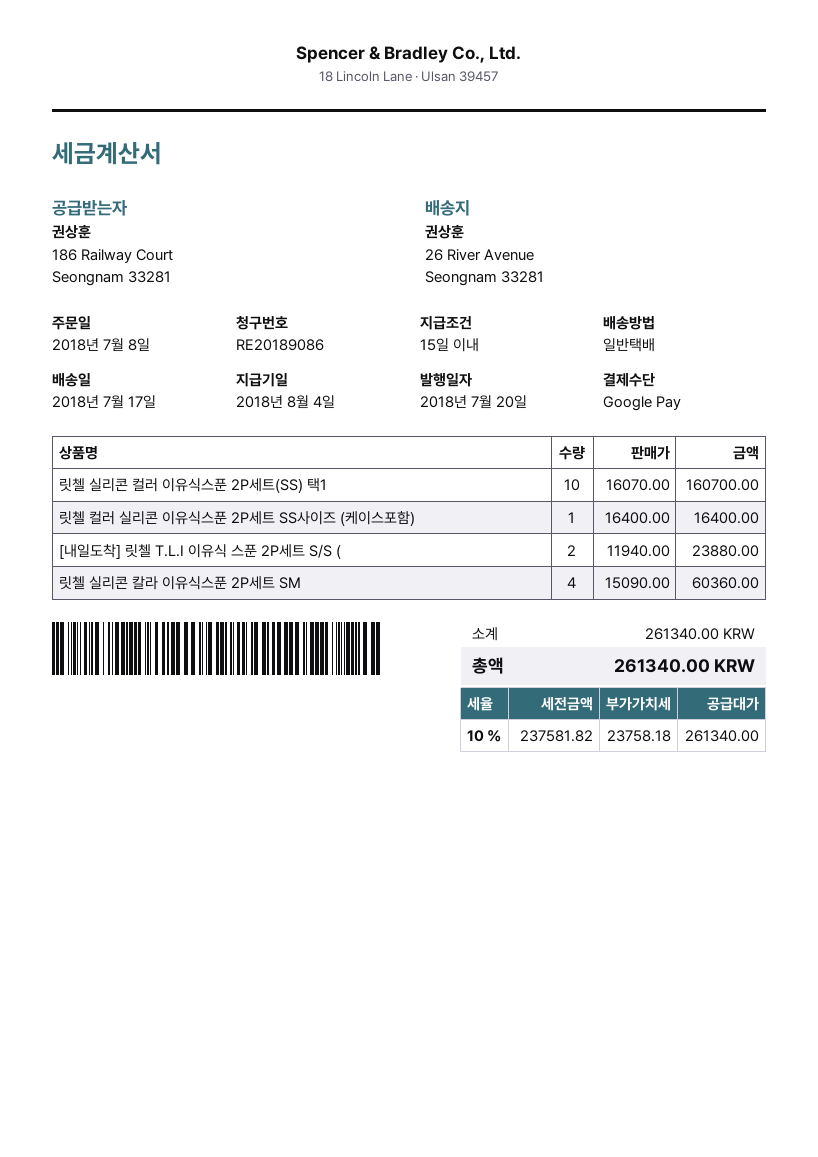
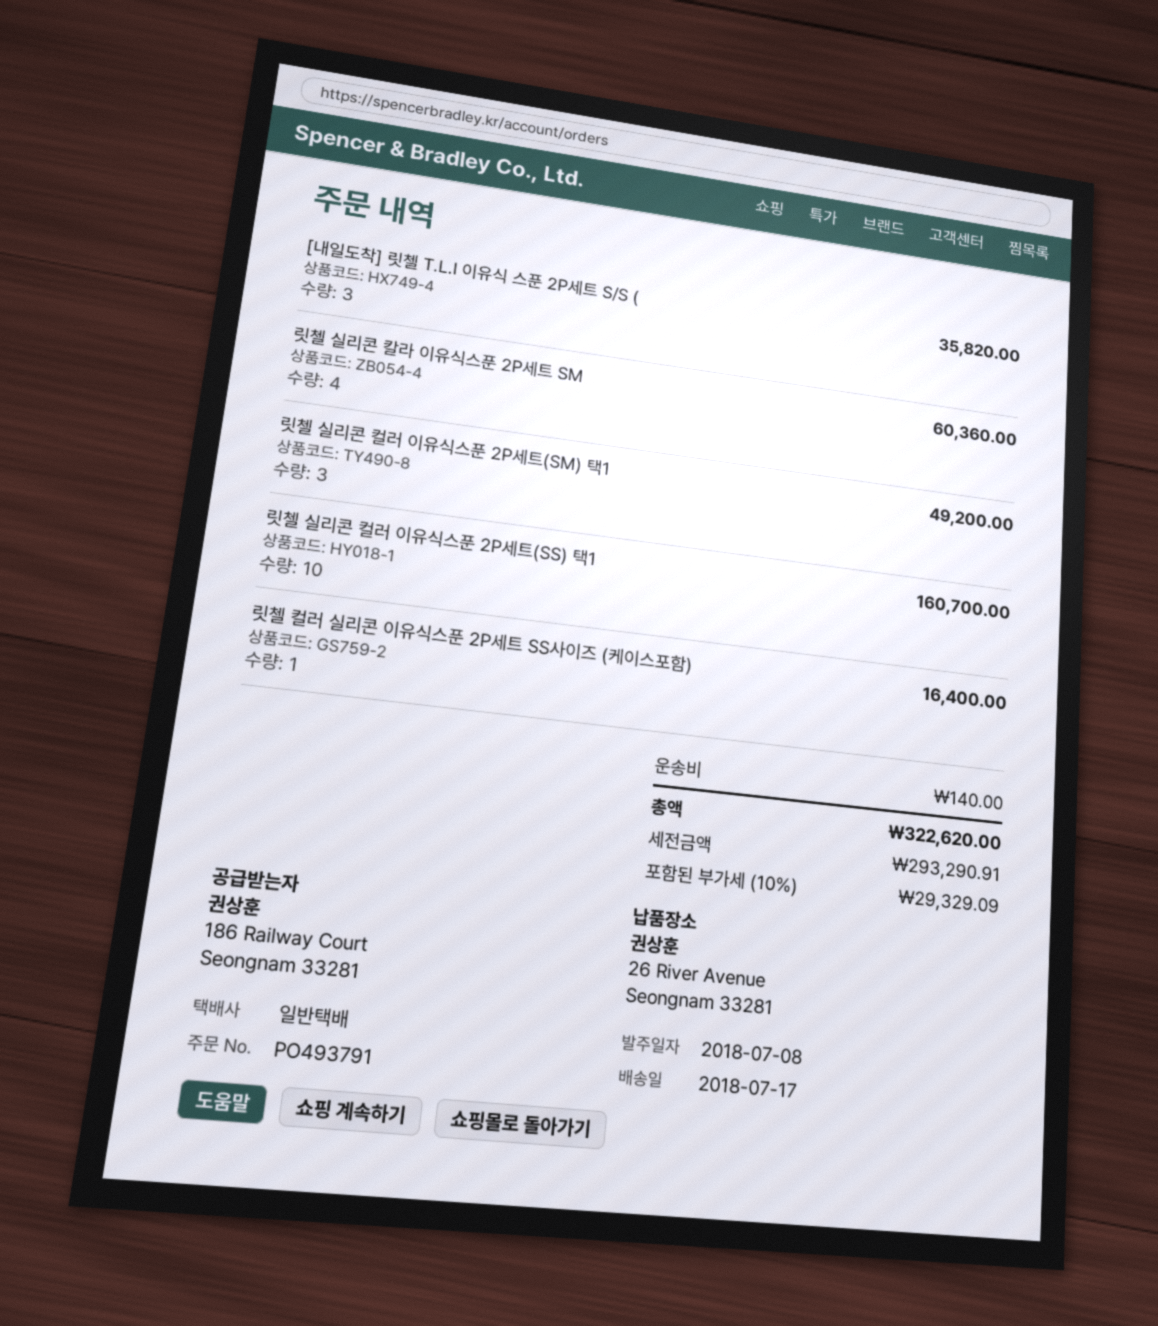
[내일도착] 릿첼 T.L.I 이유식 스푼 2P세트 S/S (: 2 for 23880.00 -> 3 for 35820.00
릿첼 실리콘 컬러 이유식스푼 2P세트(SM) 택1: none -> 3 for 49200.00
shipping: none -> 140.00
net: 237581.82 -> 293290.91
tax: 10% = 23758.18 -> 10% = 29329.09
total: 261340.00 -> 322620.00

